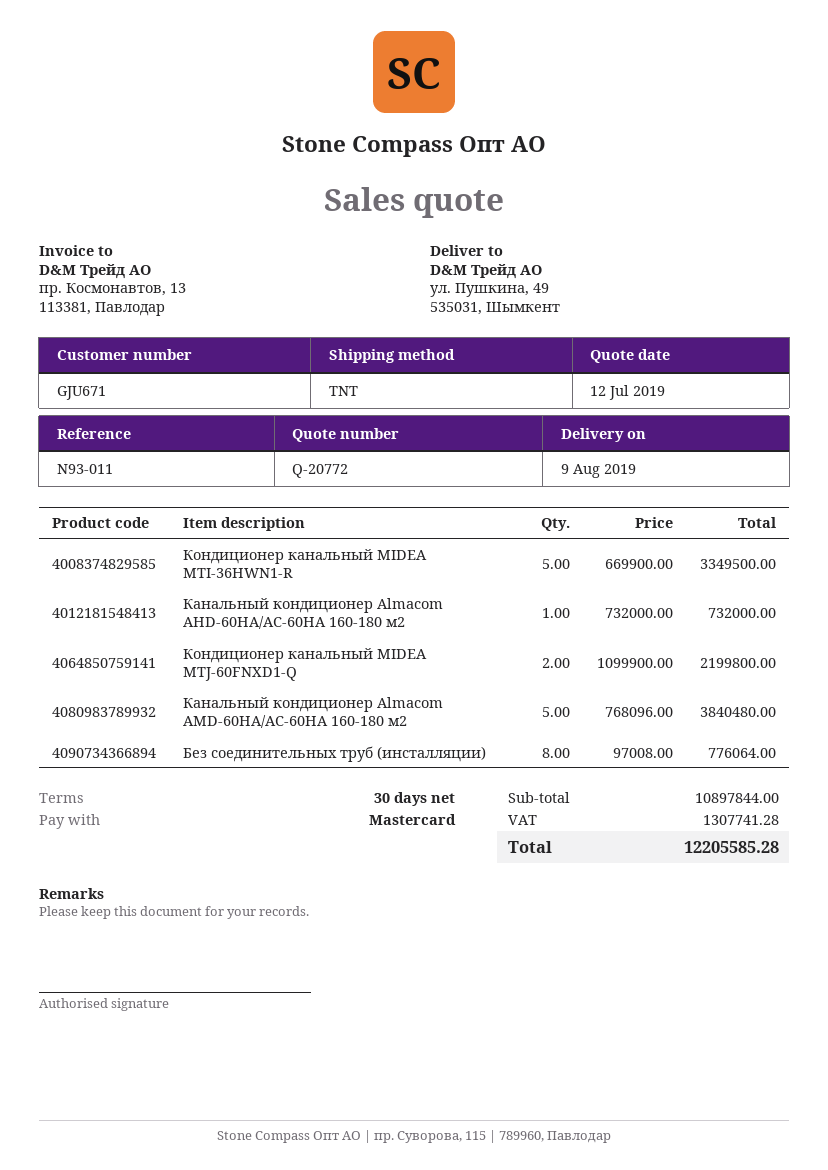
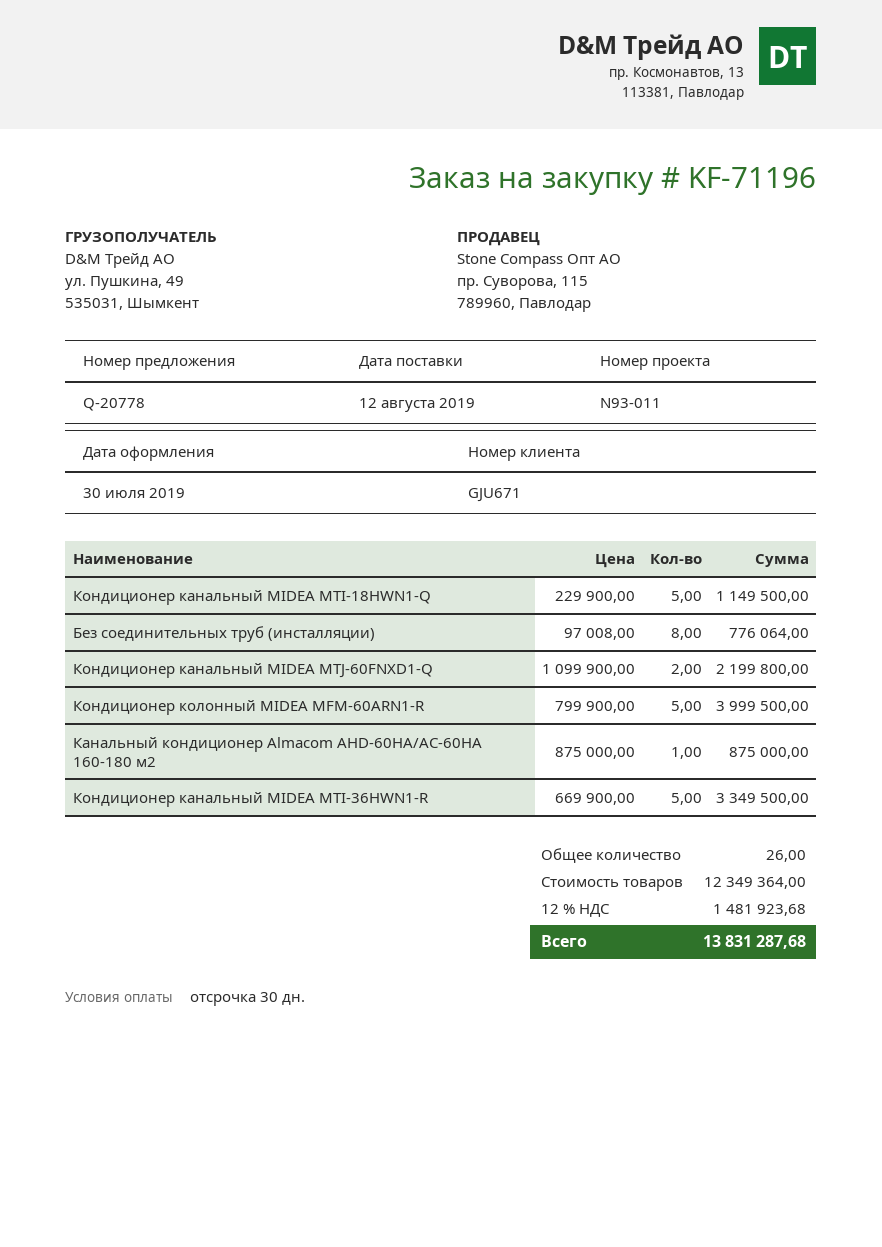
quote number: Q-20772 -> Q-20778
delivery date: 2019-08-09 -> 2019-08-12
Канальный кондиционер Almacom AHD-60HА/AC-60HA 160-180 м2: 1 x 732000.00 = 732000.00 -> 1 x 875000.00 = 875000.00
Канальный кондиционер Almacom AMD-60HА/AC-60HA 160-180 м2: 5 x 768096.00 = 3840480.00 -> none
Кондиционер канальный MIDEA MTI-18HWN1-Q: none -> 5 x 229900.00 = 1149500.00
Кондиционер колонный MIDEA MFM-60ARN1-R: none -> 5 x 799900.00 = 3999500.00
subtotal: 10897844.00 -> 12349364.00
tax: 1307741.28 -> 1481923.68
total: 12205585.28 -> 13831287.68

